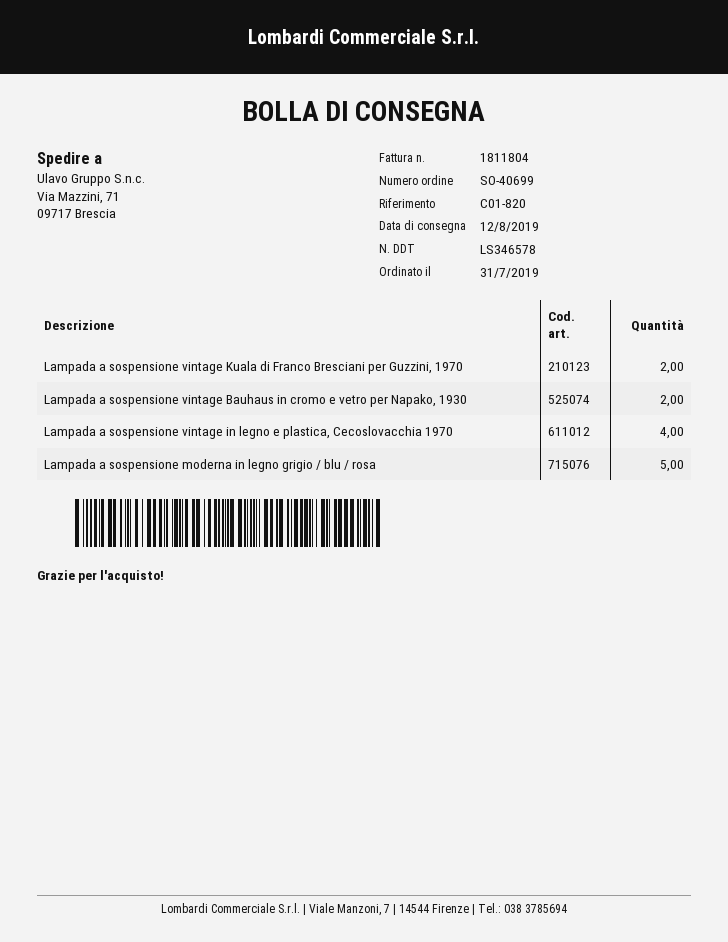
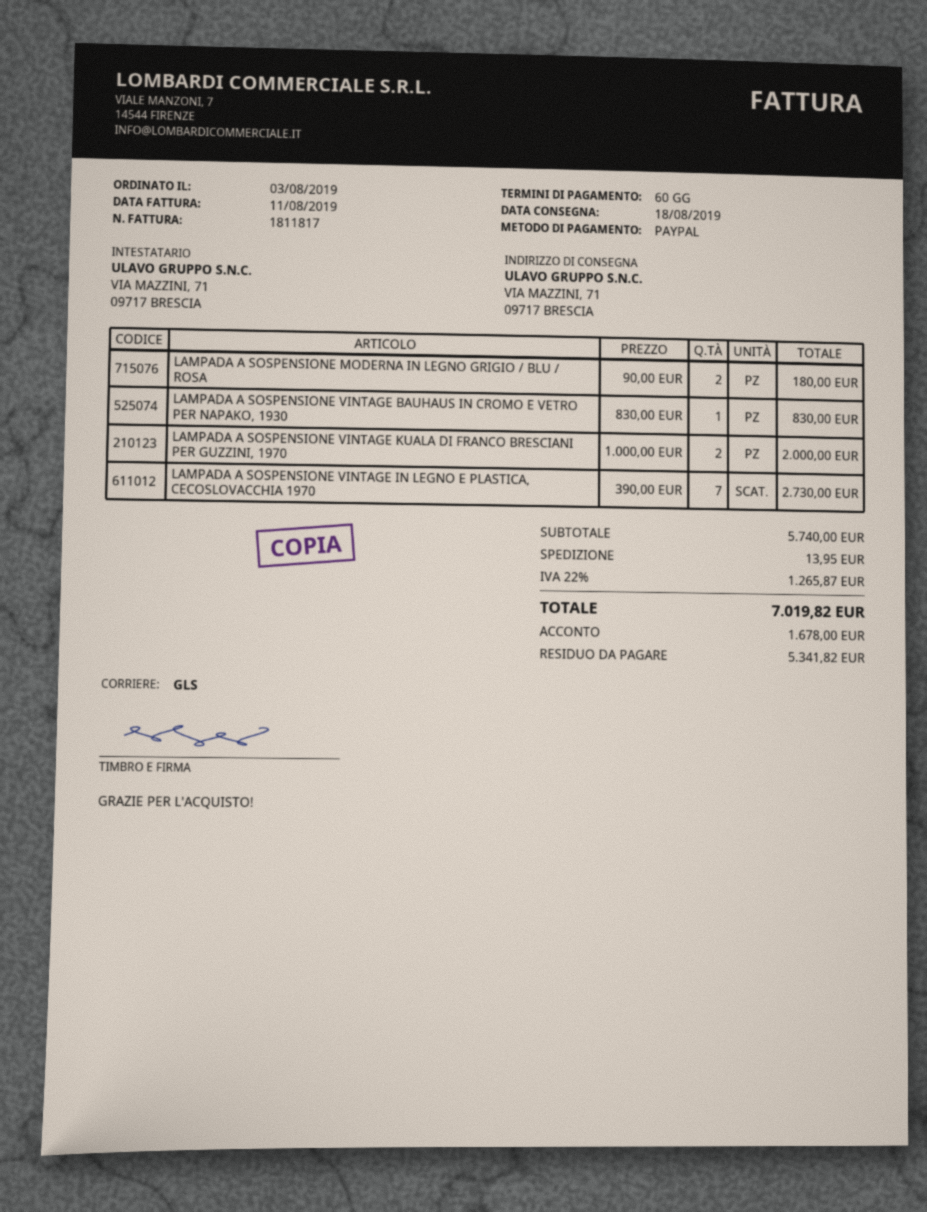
order date: 2019-07-31 -> 2019-08-03
delivery date: 2019-08-12 -> 2019-08-18
invoice number: 1811804 -> 1811817
Lampada a sospensione vintage Bauhaus in cromo e vetro per Napako, 1930: 2 -> 1
Lampada a sospensione vintage in legno e plastica, Cecoslovacchia 1970: 4 -> 7
Lampada a sospensione moderna in legno grigio / blu / rosa: 5 -> 2

